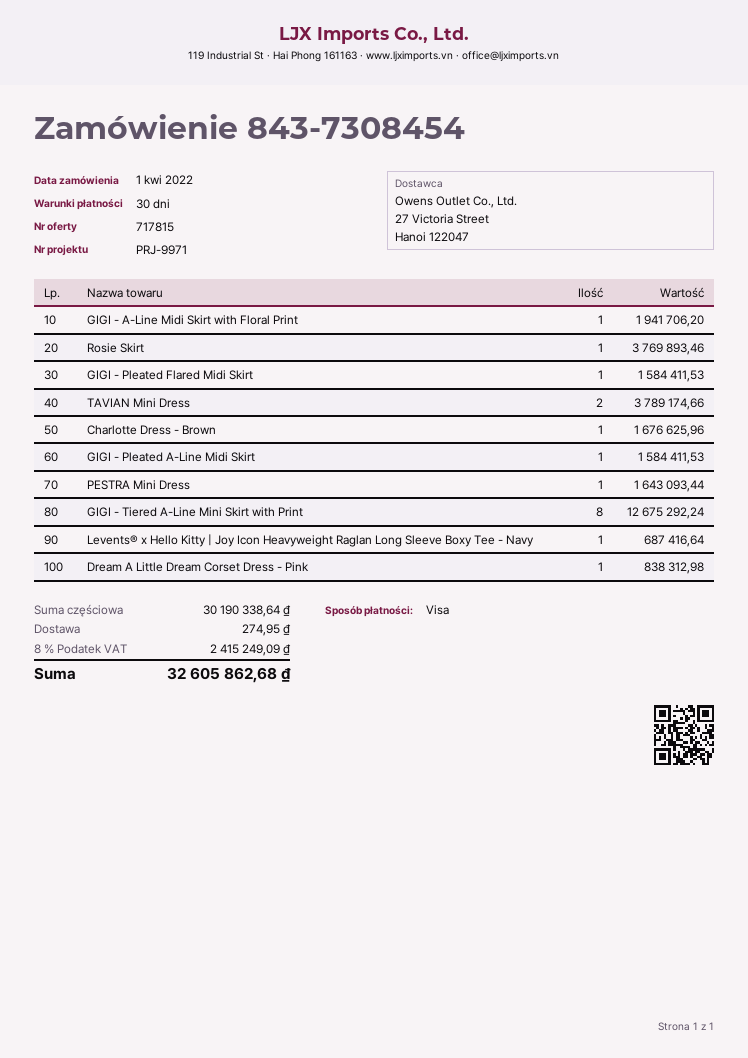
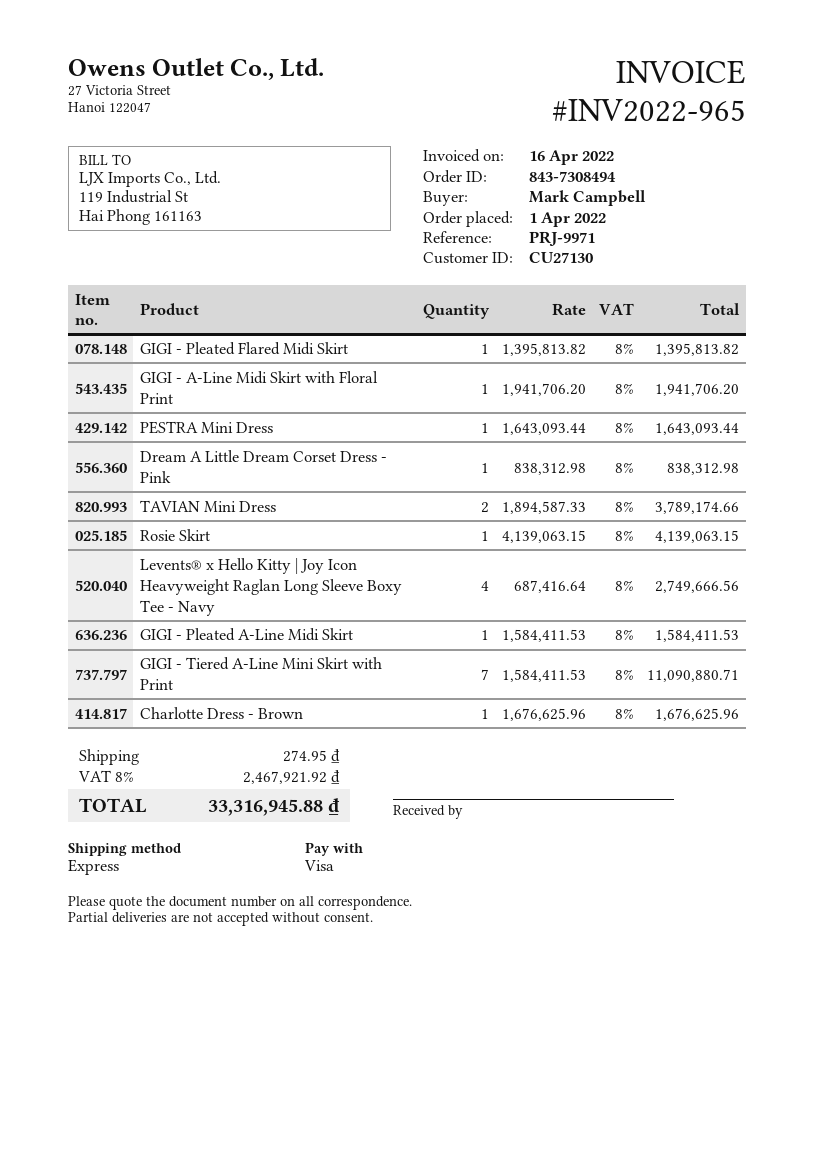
order number: 843-7308454 -> 843-7308494
Rosie Skirt: 1 for 3769893.46 -> 1 for 4139063.15
GIGI - Pleated Flared Midi Skirt: 1 for 1584411.53 -> 1 for 1395813.82
GIGI - Tiered A-Line Mini Skirt with Print: 8 for 12675292.24 -> 7 for 11090880.71
Levents® x Hello Kitty | Joy Icon Heavyweight Raglan Long Sleeve Boxy Tee - Navy: 1 for 687416.64 -> 4 for 2749666.56
tax: 8% = 2415249.09 -> 8% = 2467921.92
total: 32605862.68 -> 33316945.88

